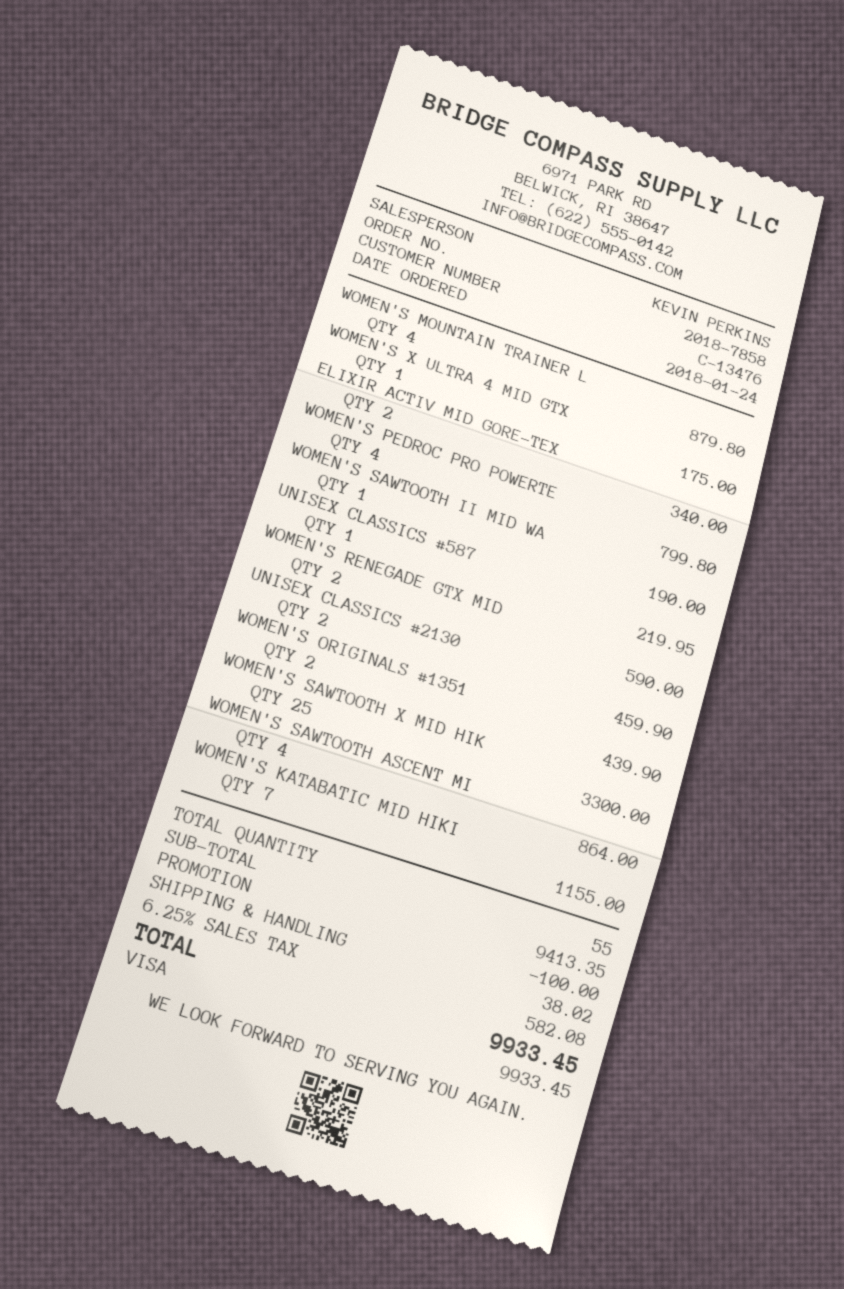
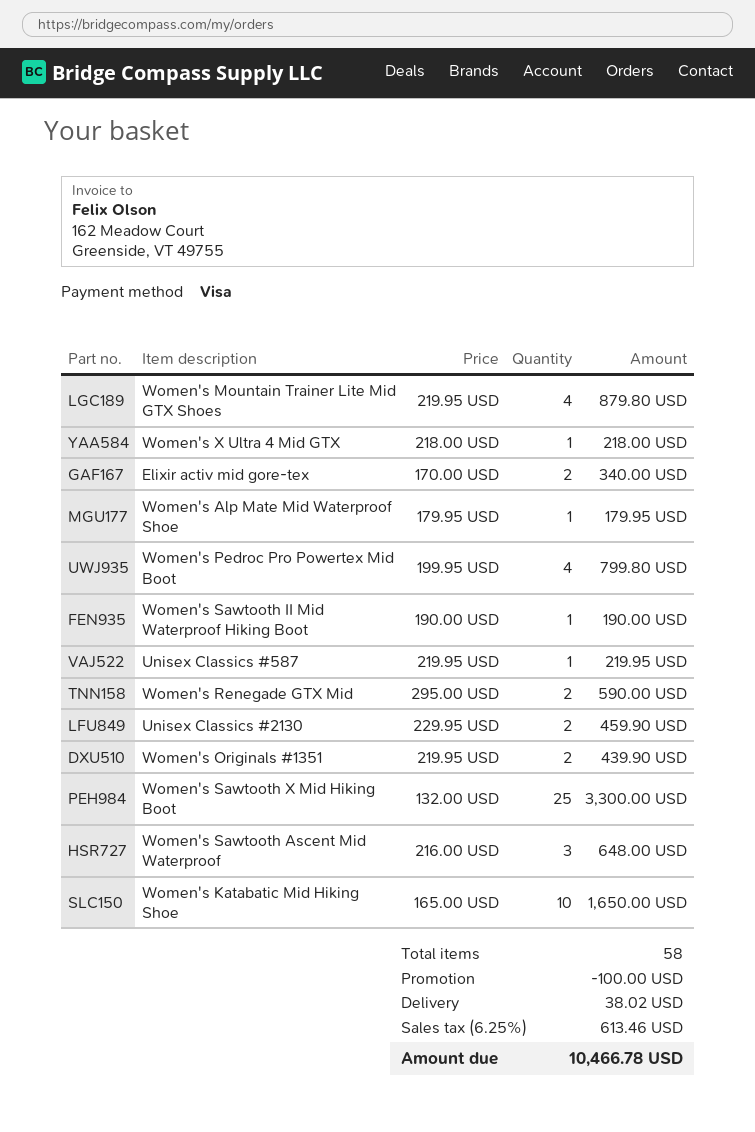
WOMEN'S X ULTRA 4 MID GTX: 1 for 175.00 -> 1 for 218.00
WOMEN'S SAWTOOTH ASCENT MI: 4 for 864.00 -> 3 for 648.00
WOMEN'S KATABATIC MID HIKI: 7 for 1155.00 -> 10 for 1650.00
Women's Alp Mate Mid Waterproof Shoe: none -> 1 for 179.95
total quantity: 55 -> 58
tax: 6.25% = 582.08 -> 6.25% = 613.46
total: 9933.45 -> 10466.78

